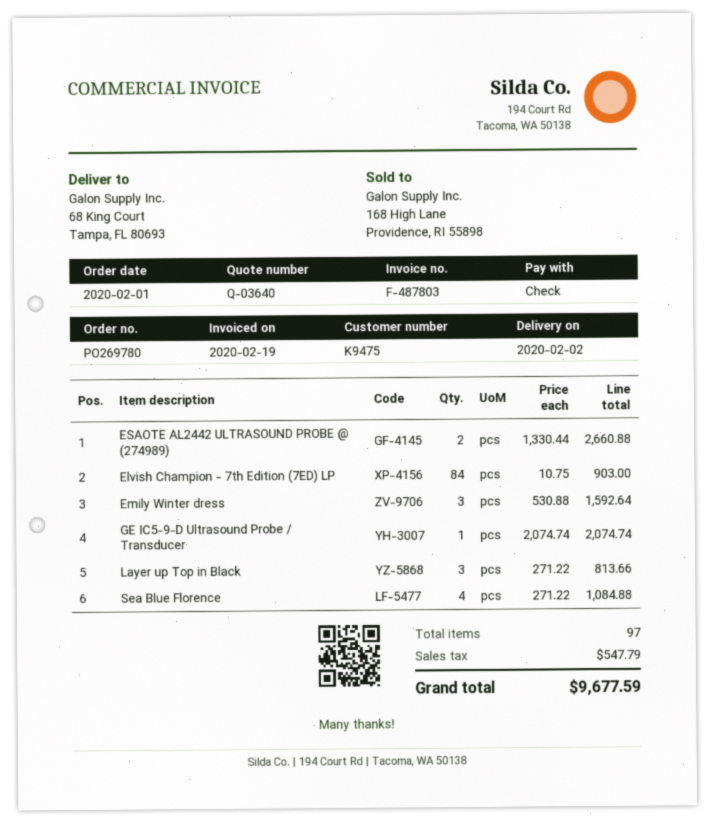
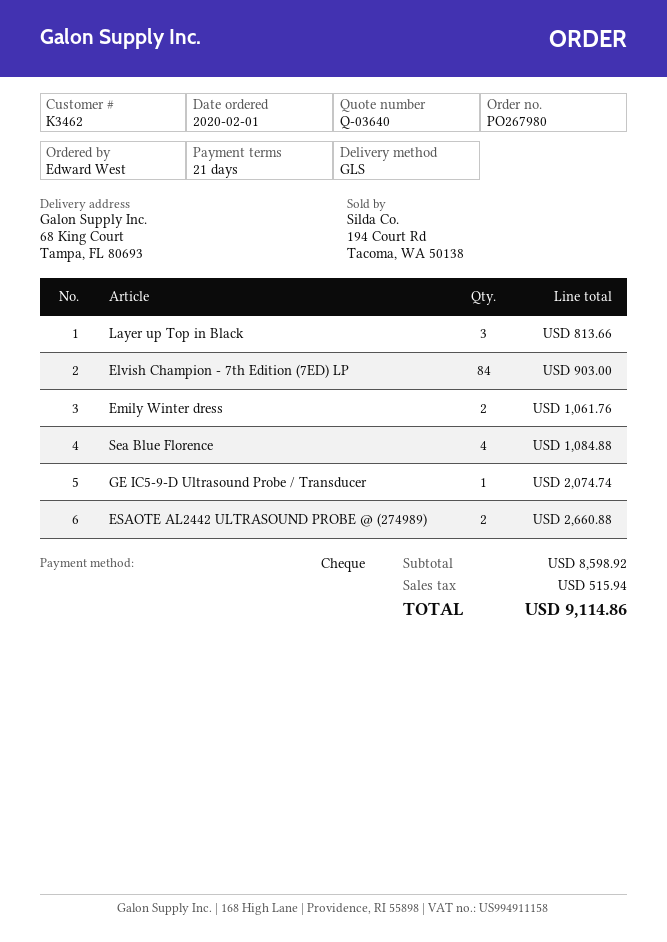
order number: PO269780 -> PO267980
customer number: K9475 -> K3462
Emily Winter dress: 3 for 1592.64 -> 2 for 1061.76
tax: 547.79 -> 515.94
total: 9677.59 -> 9114.86

